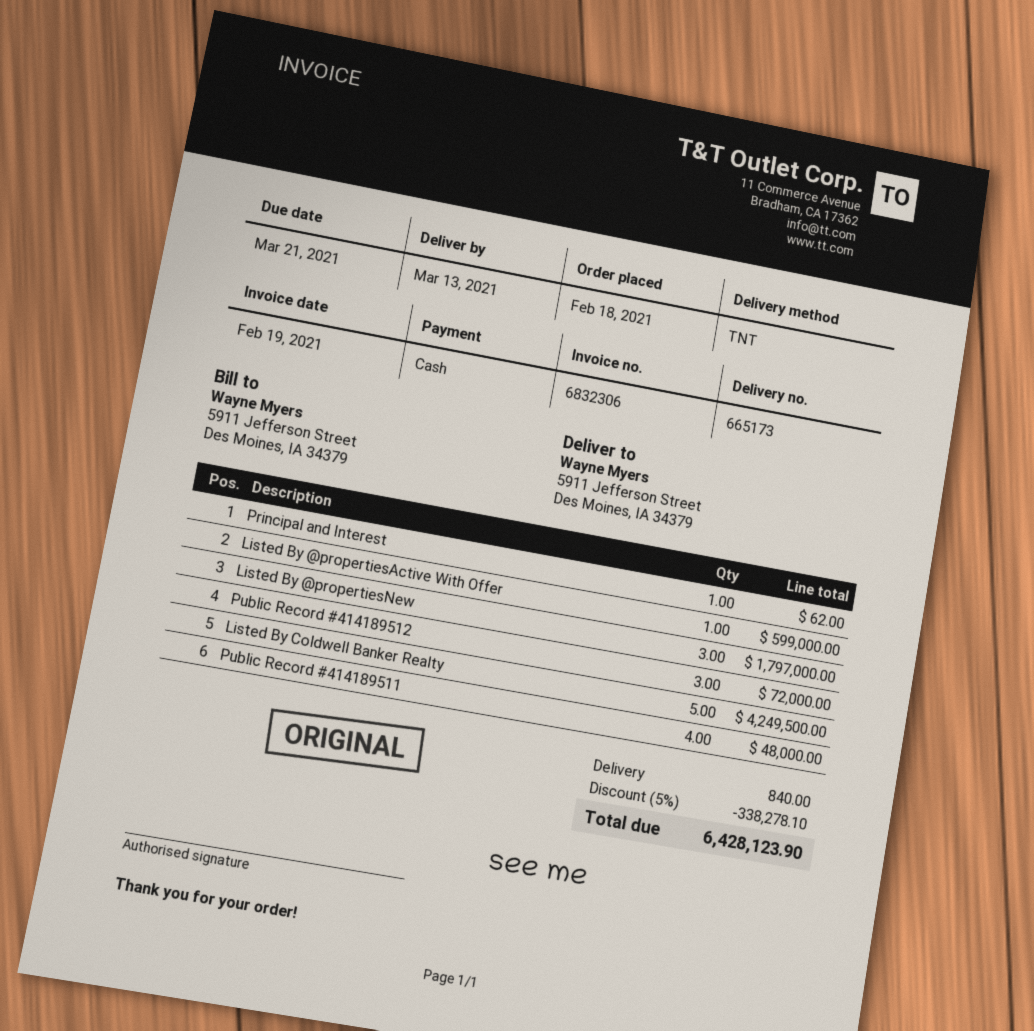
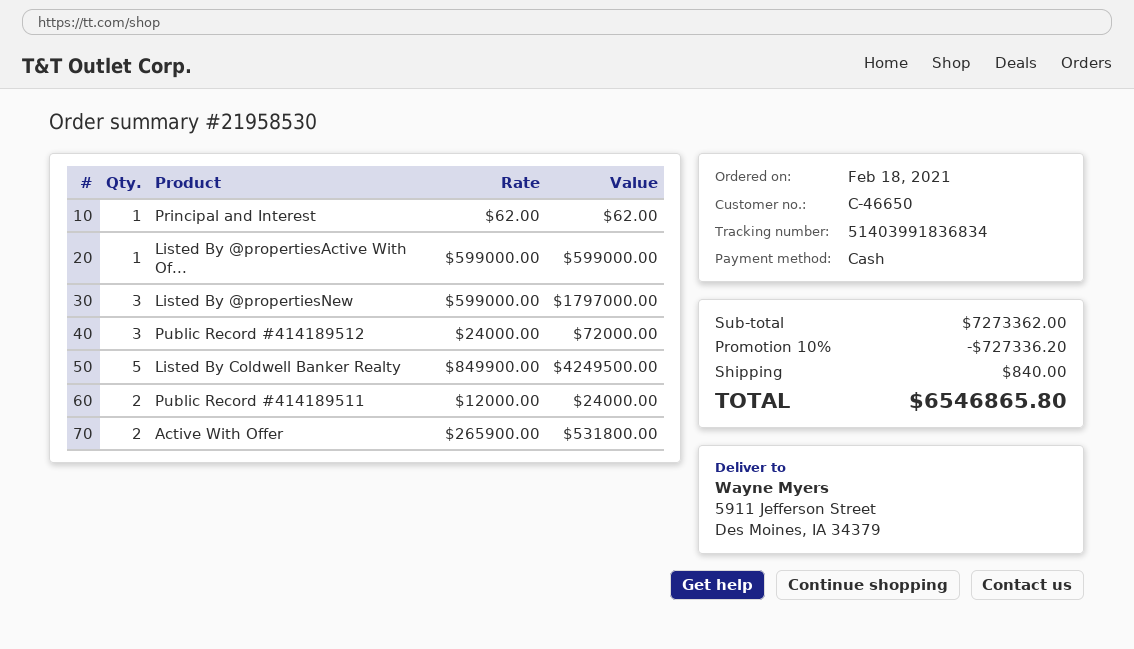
Public Record #414189511: 4 for 48000.00 -> 2 for 24000.00
Active With Offer: none -> 2 for 531800.00
discount: 5% = 338278.10 -> 10% = 727336.20
total: 6428123.90 -> 6546865.80

